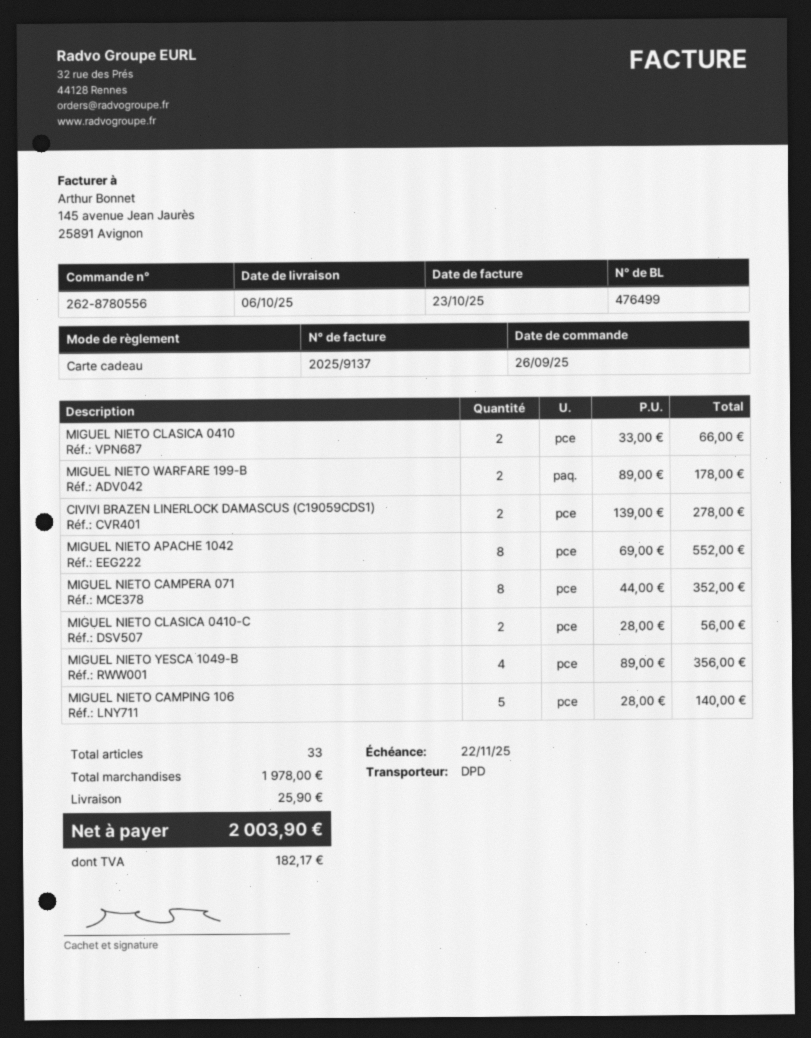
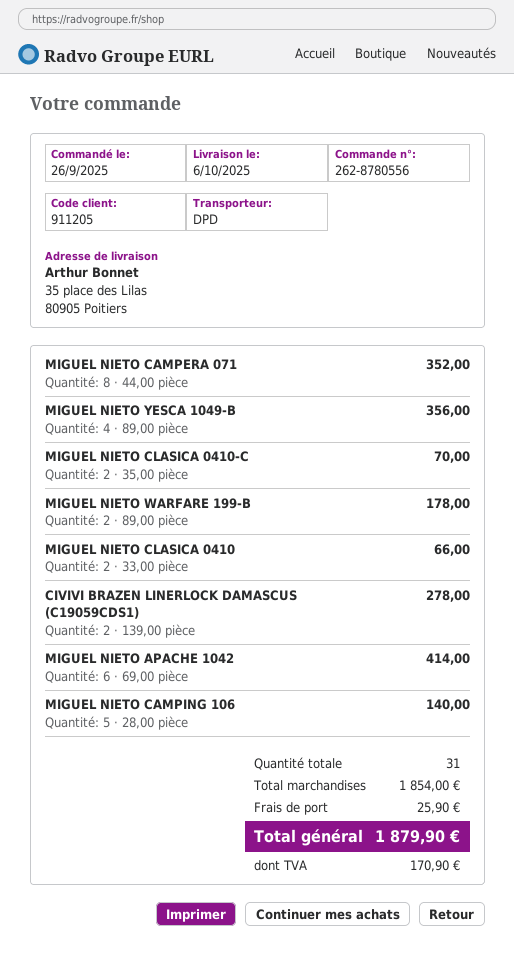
MIGUEL NIETO APACHE 1042: 8 x 69.00 = 552.00 -> 6 x 69.00 = 414.00
MIGUEL NIETO CLASICA 0410-C: 2 x 28.00 = 56.00 -> 2 x 35.00 = 70.00
total quantity: 33 -> 31
subtotal: 1978.00 -> 1854.00
tax: 182.17 -> 170.90
total: 2003.90 -> 1879.90

